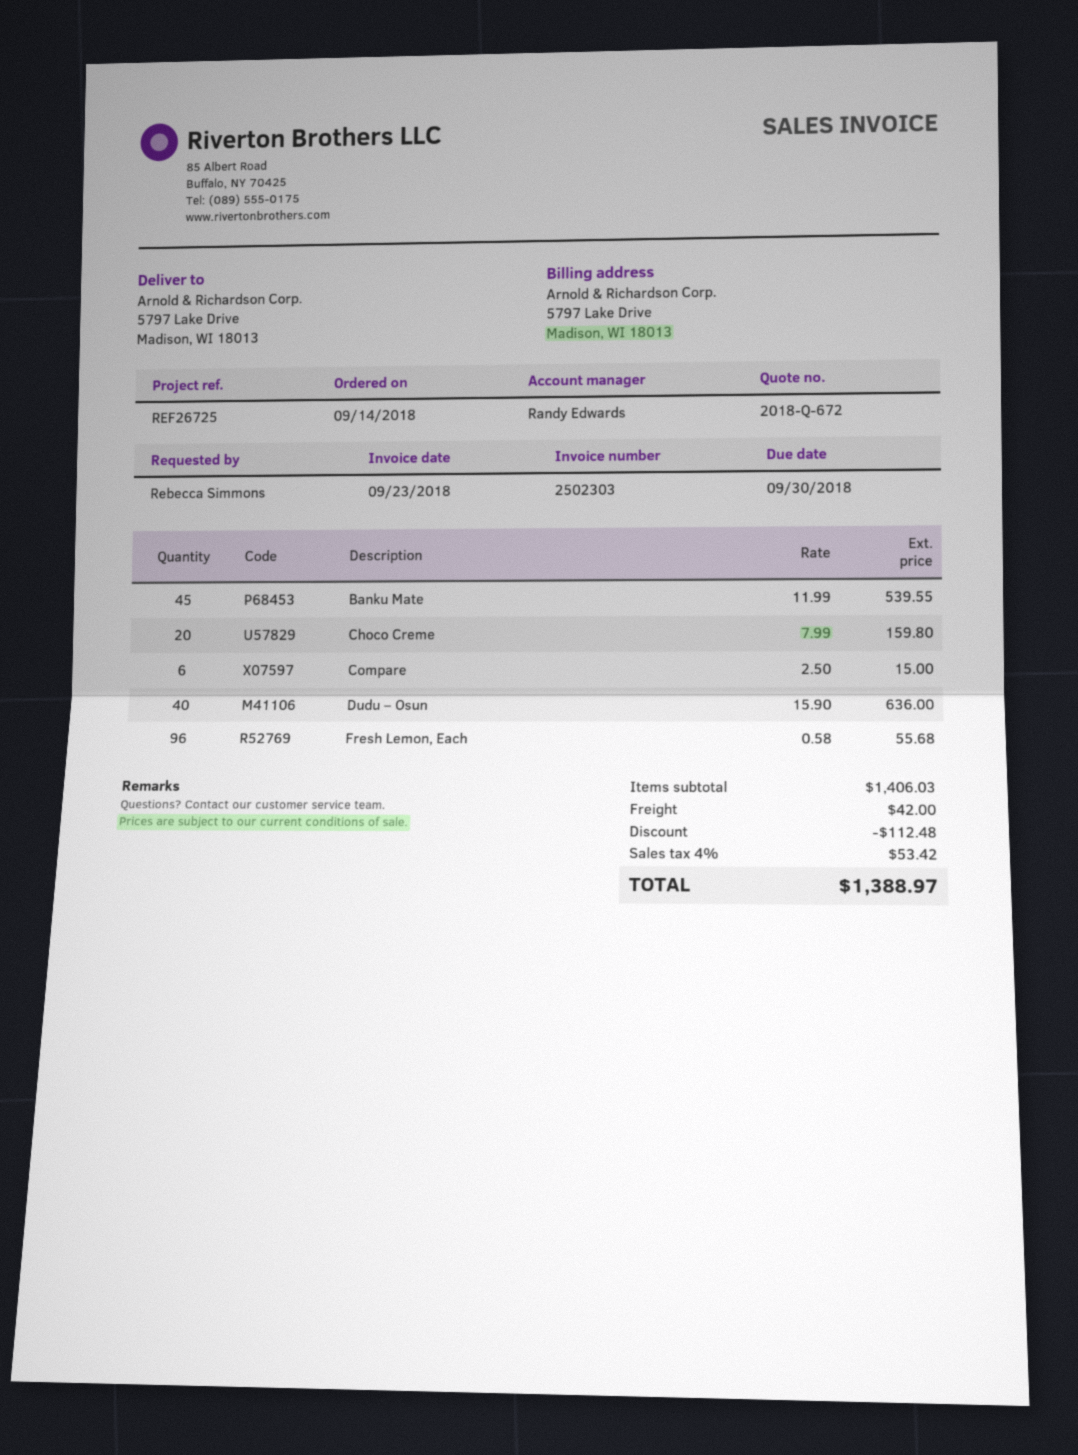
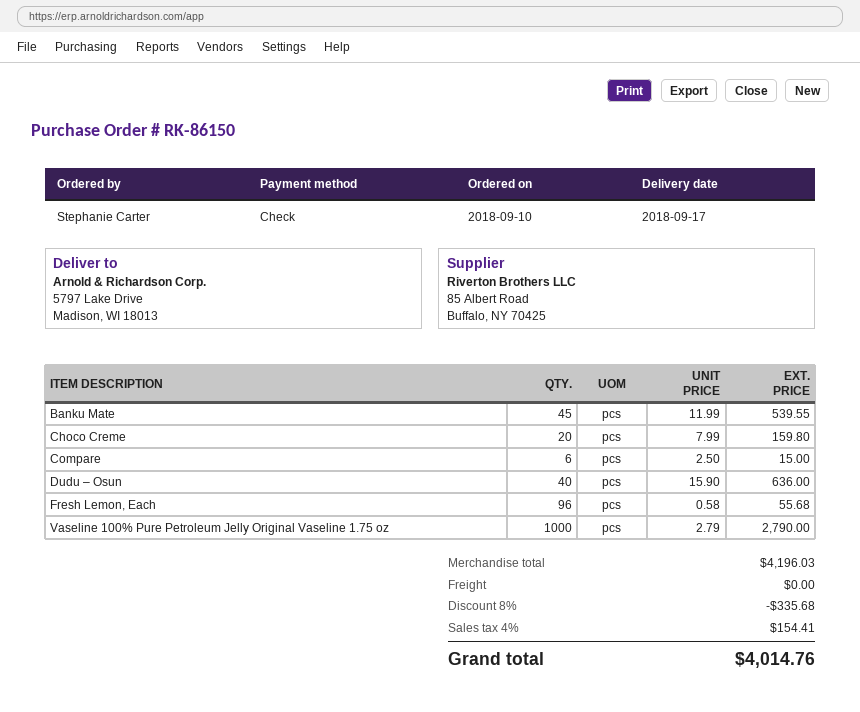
order date: 2018-09-14 -> 2018-09-10
ordered by: Rebecca Simmons -> Stephanie Carter
Vaseline 100% Pure Petroleum Jelly Original Vaseline 1.75 oz: none -> 1000 x 2.79 = 2790.00
subtotal: 1406.03 -> 4196.03
discount: 112.48 -> 335.68
shipping: 42.00 -> 0.00
tax: 4% = 53.42 -> 4% = 154.41
total: 1388.97 -> 4014.76

